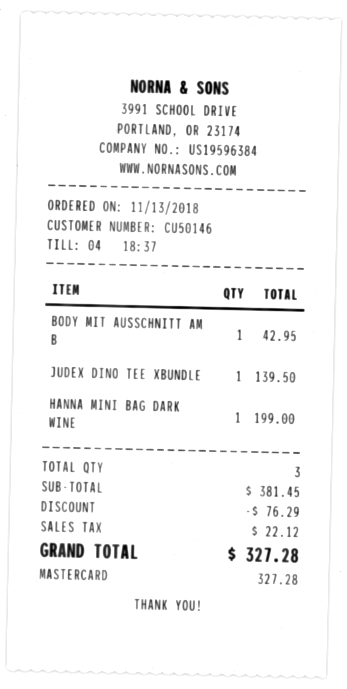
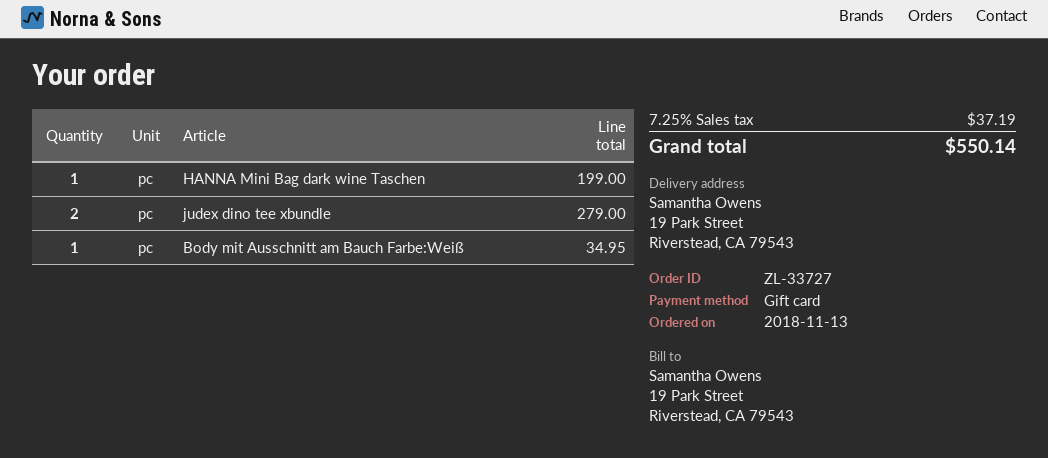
payment method: Mastercard -> gift card
BODY MIT AUSSCHNITT AM B: 1 for 42.95 -> 1 for 34.95
JUDEX DINO TEE XBUNDLE: 1 for 139.50 -> 2 for 279.00
discount: 76.29 -> none
tax: 22.12 -> 37.19
total: 327.28 -> 550.14

